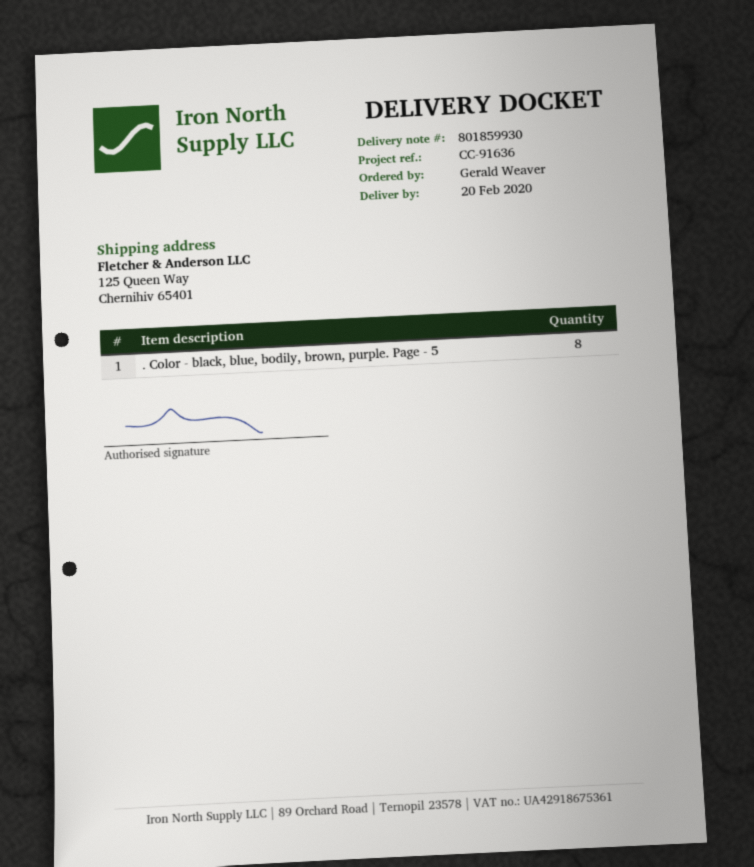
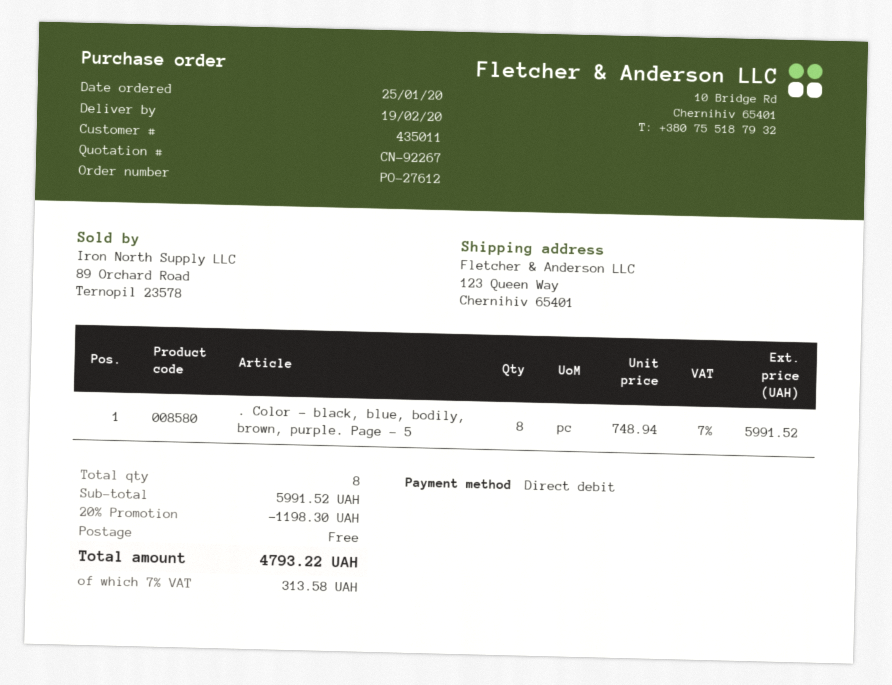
delivery date: 2020-02-20 -> 2020-02-19
ship to: 125 Queen Way, Chernihiv 65401 -> 123 Queen Way, Chernihiv 65401

